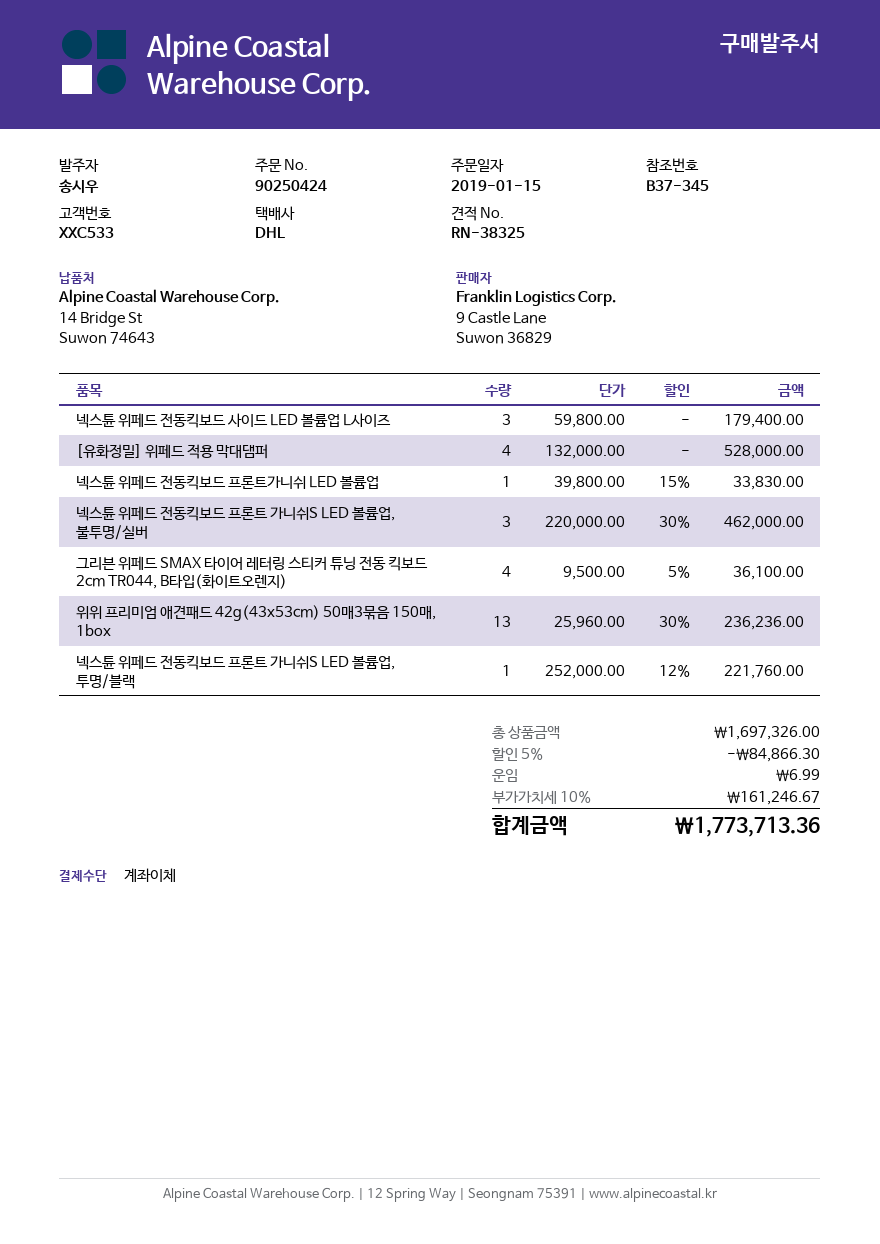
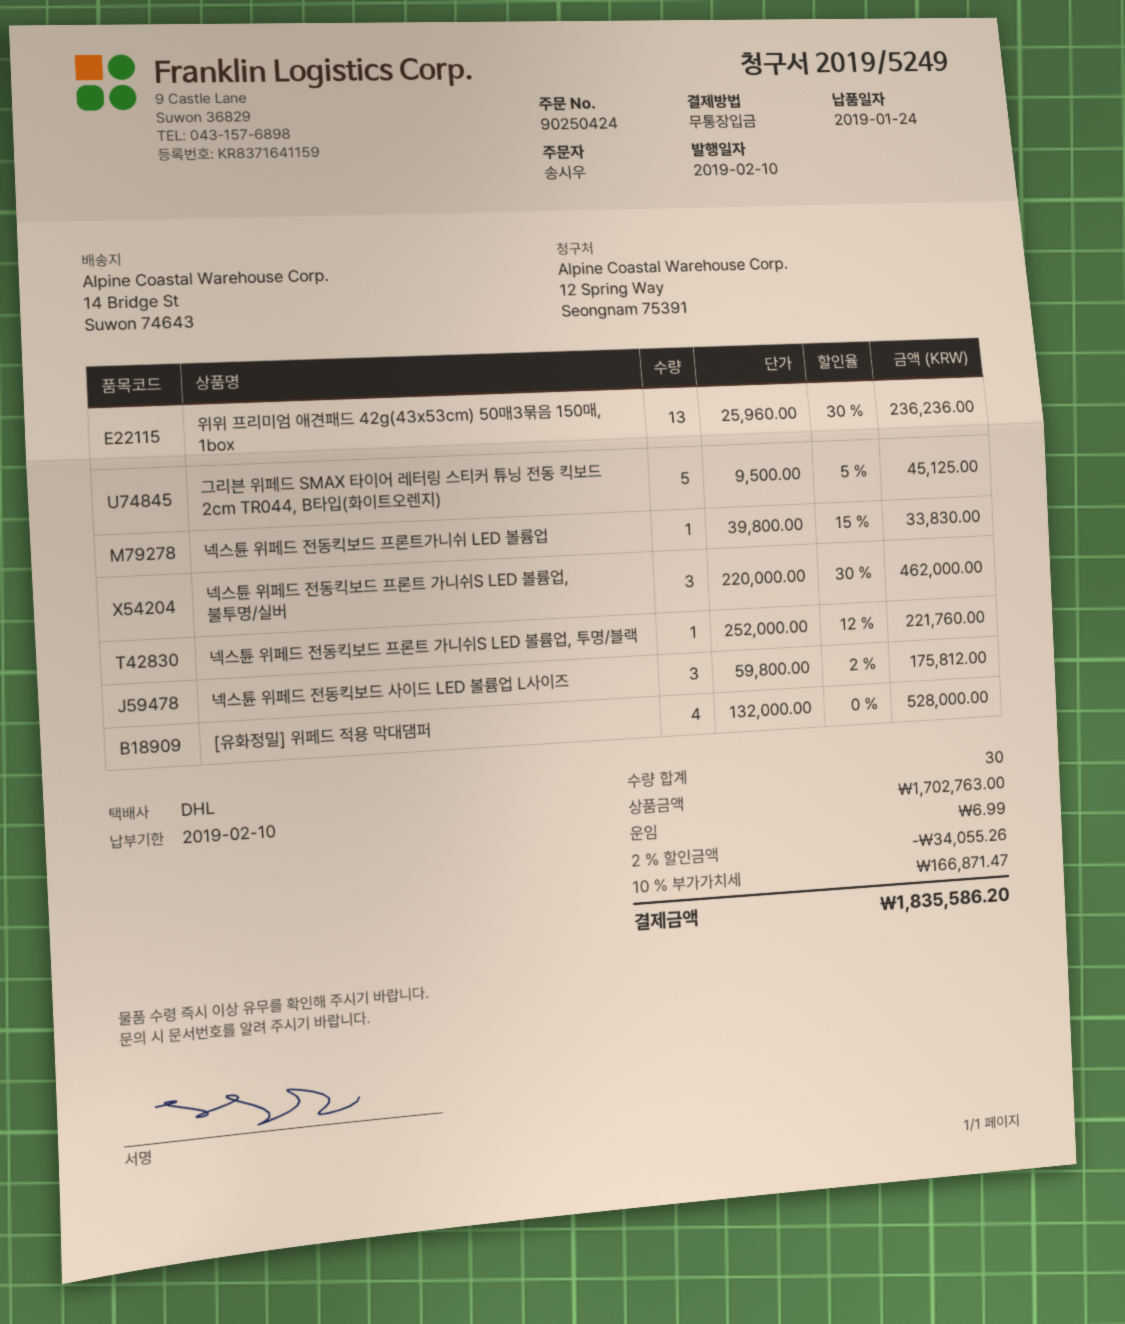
넥스튠 위페드 전동킥보드 사이드 LED 볼륨업 L사이즈: 3 x 59800.00 = 179400.00 -> 3 x 59800.00 - 2% = 175812.00
그리븐 위페드 SMAX 타이어 레터링 스티커 튜닝 전동 킥보드 2cm TR044, B타입(화이트오렌지): 4 x 9500.00 - 5% = 36100.00 -> 5 x 9500.00 - 5% = 45125.00
subtotal: 1697326.00 -> 1702763.00
discount: 5% = 84866.30 -> 2% = 34055.26
tax: 10% = 161246.67 -> 10% = 166871.47
total: 1773713.36 -> 1835586.20

